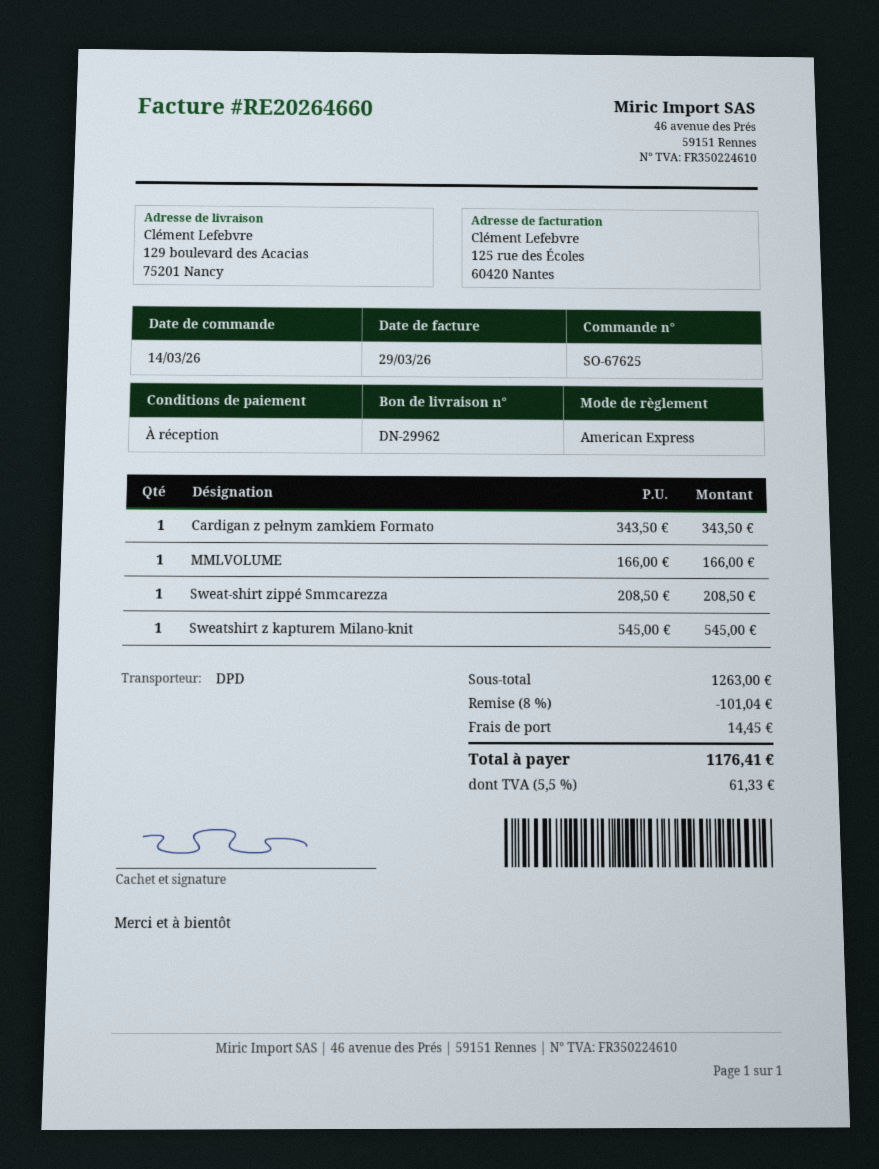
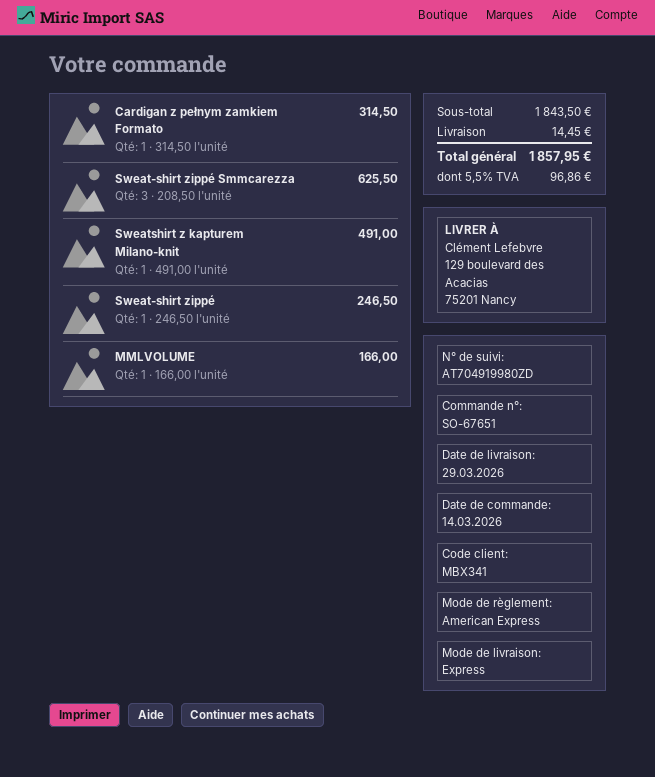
order number: SO-67625 -> SO-67651
shipping method: DPD -> express
Cardigan z pełnym zamkiem Formato: 1 x 343.50 = 343.50 -> 1 x 314.50 = 314.50
Sweat-shirt zippé Smmcarezza: 1 x 208.50 = 208.50 -> 3 x 208.50 = 625.50
Sweatshirt z kapturem Milano-knit: 1 x 545.00 = 545.00 -> 1 x 491.00 = 491.00
Sweat-shirt zippé: none -> 1 x 246.50 = 246.50
subtotal: 1263.00 -> 1843.50
discount: 8% = 101.04 -> none
tax: 5.5% = 61.33 -> 5.5% = 96.86
total: 1176.41 -> 1857.95

